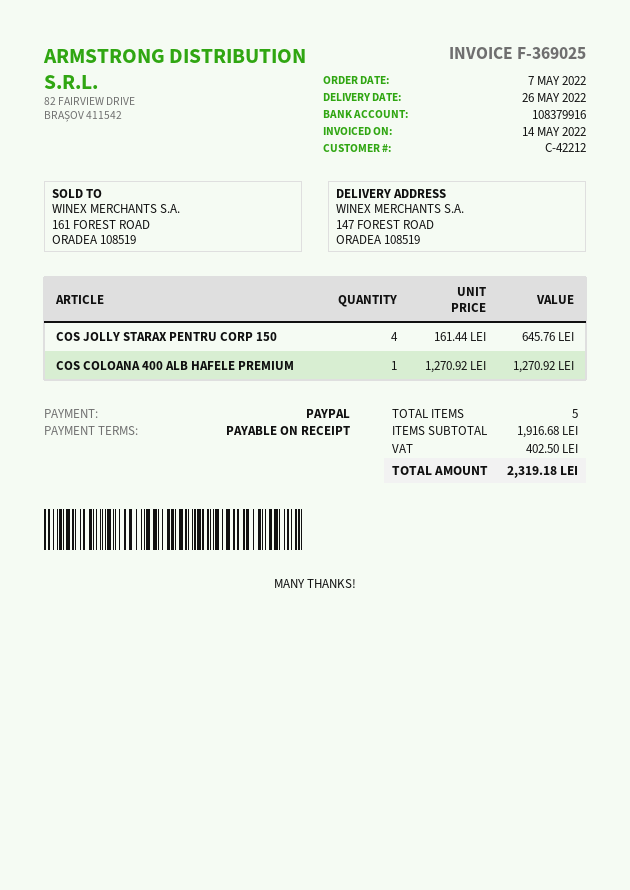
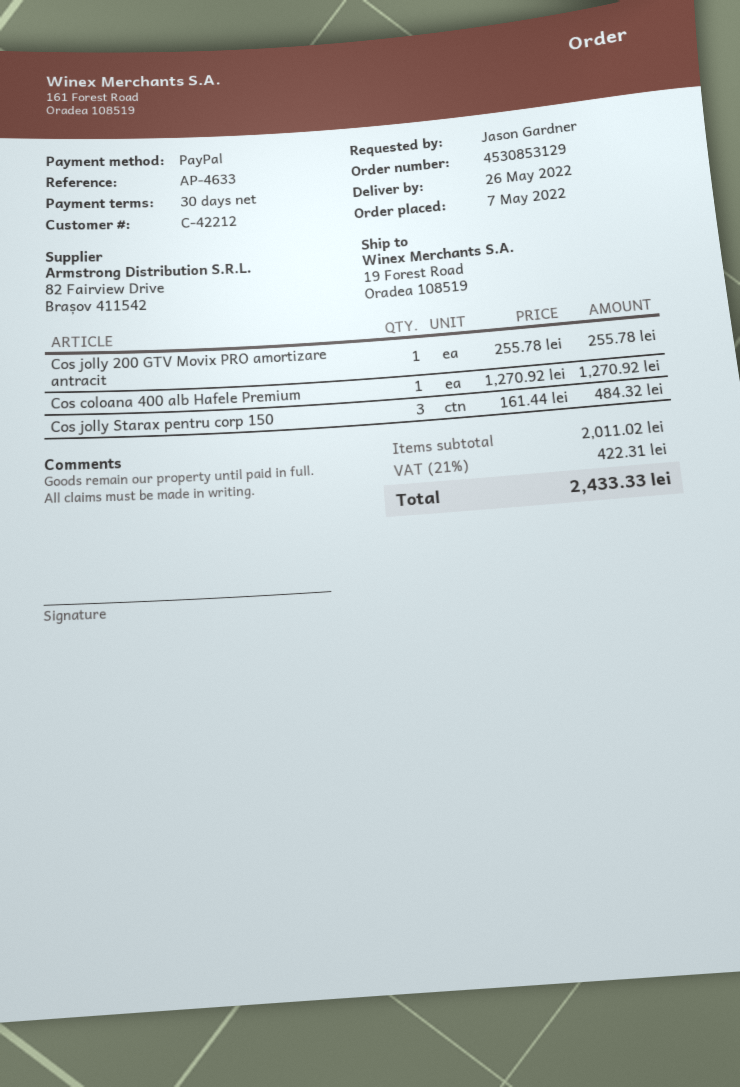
payment terms: on receipt -> 30 days
ship to: 147 FOREST ROAD, ORADEA 108519 -> 19 Forest Road, Oradea 108519
COS JOLLY STARAX PENTRU CORP 150: 4 x 161.44 = 645.76 -> 3 x 161.44 = 484.32
Cos jolly 200 GTV Movix PRO amortizare antracit: none -> 1 x 255.78 = 255.78
subtotal: 1916.68 -> 2011.02
tax: 402.50 -> 422.31
total: 2319.18 -> 2433.33

